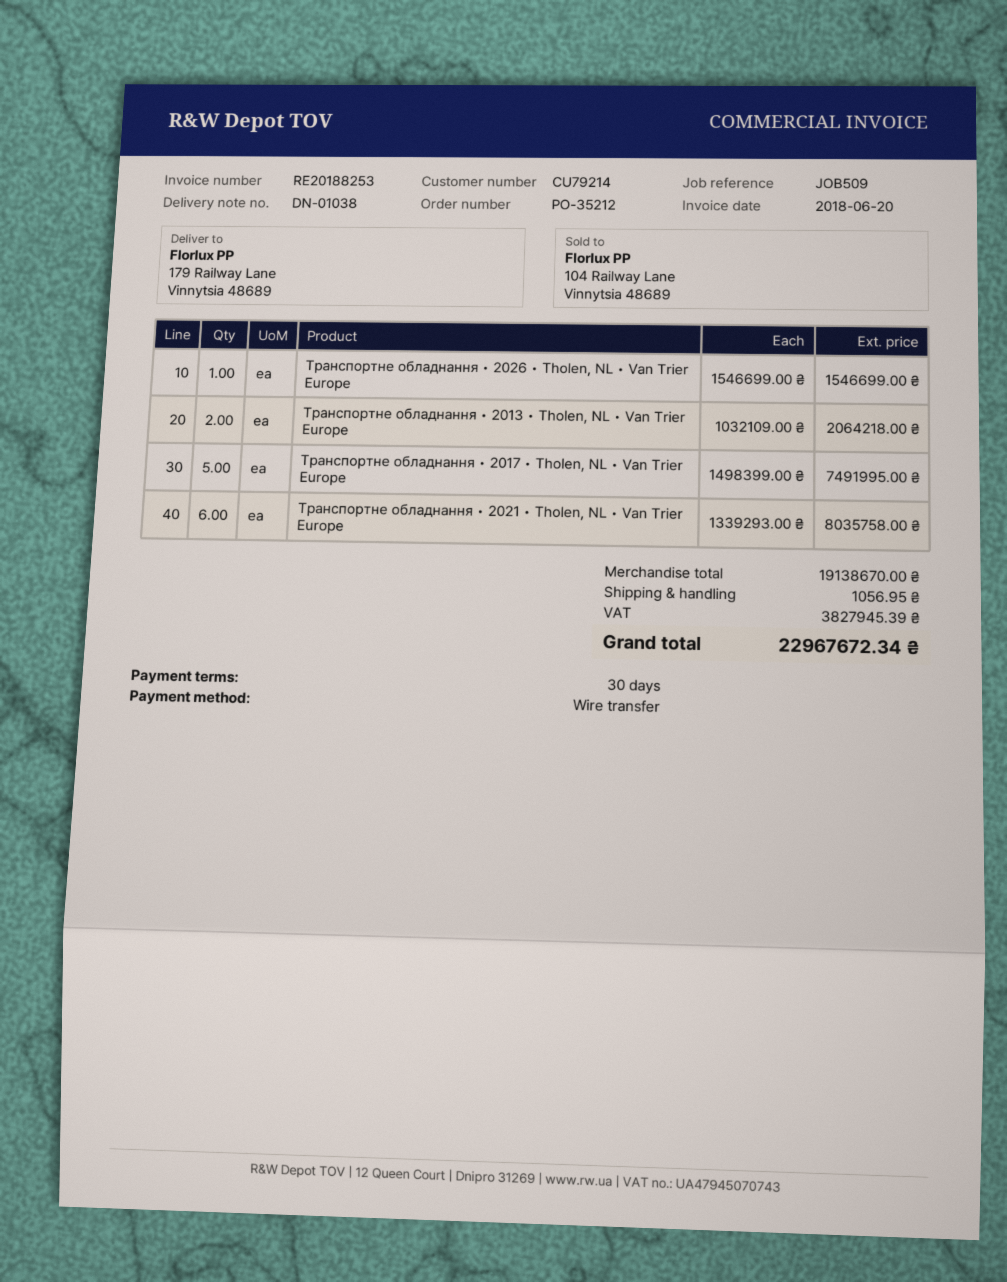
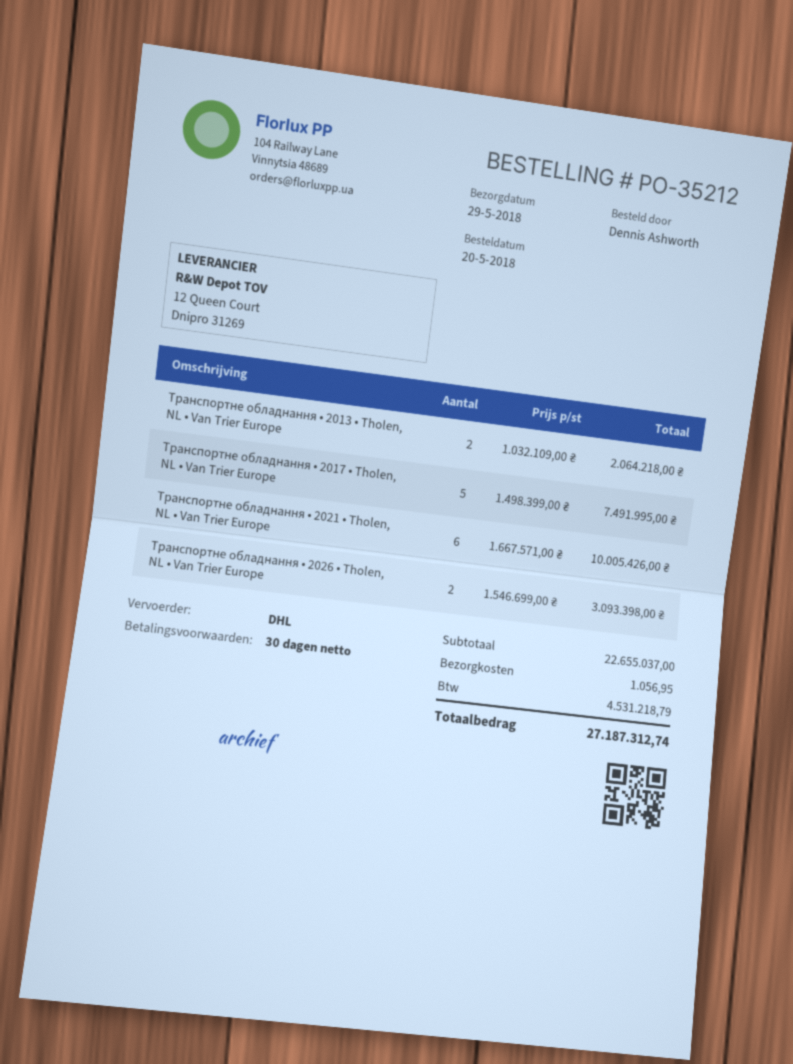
Транспортне обладнання • 2026 • Tholen, NL • Van Trier Europe: 1 x 1546699.00 = 1546699.00 -> 2 x 1546699.00 = 3093398.00
Транспортне обладнання • 2021 • Tholen, NL • Van Trier Europe: 6 x 1339293.00 = 8035758.00 -> 6 x 1667571.00 = 10005426.00
subtotal: 19138670.00 -> 22655037.00
tax: 3827945.39 -> 4531218.79
total: 22967672.34 -> 27187312.74

